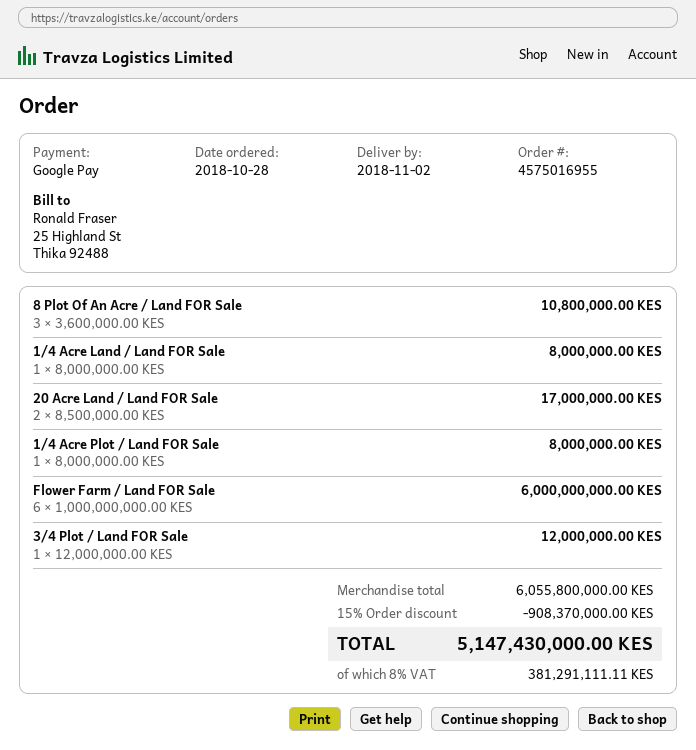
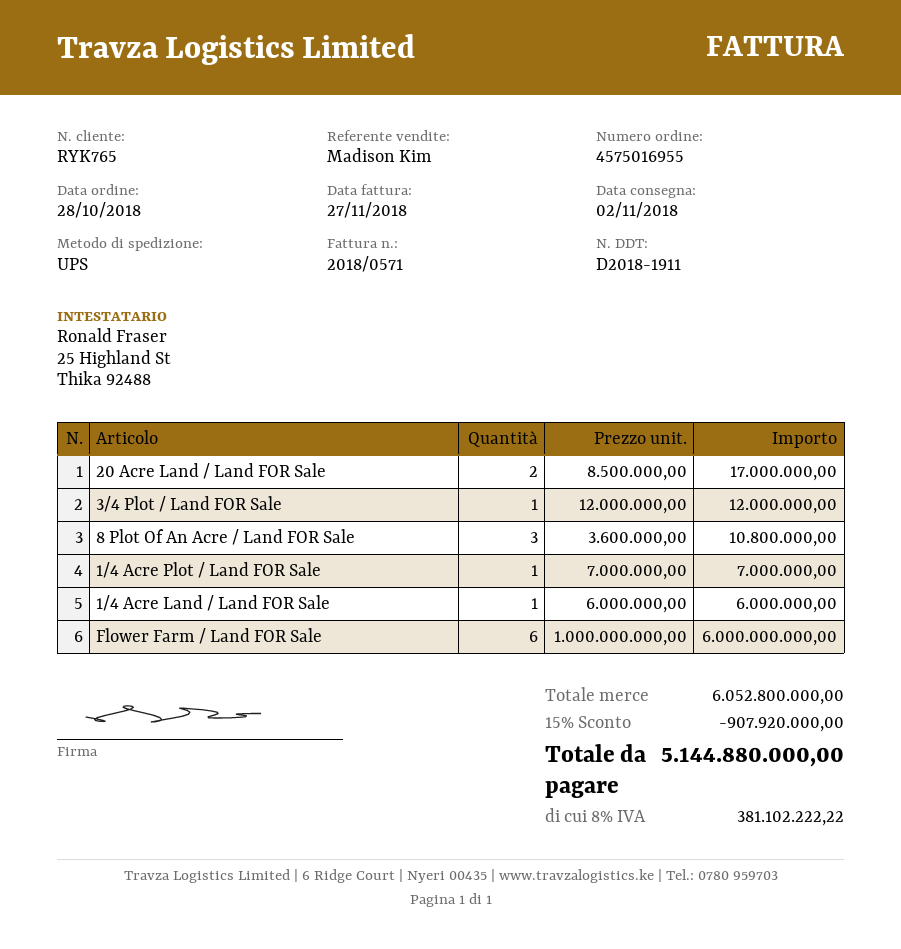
1/4 Acre Land / Land FOR Sale: 1 x 8000000.00 = 8000000.00 -> 1 x 6000000.00 = 6000000.00
1/4 Acre Plot / Land FOR Sale: 1 x 8000000.00 = 8000000.00 -> 1 x 7000000.00 = 7000000.00
subtotal: 6055800000.00 -> 6052800000.00
discount: 15% = 908370000.00 -> 15% = 907920000.00
tax: 8% = 381291111.11 -> 8% = 381102222.22
total: 5147430000.00 -> 5144880000.00

